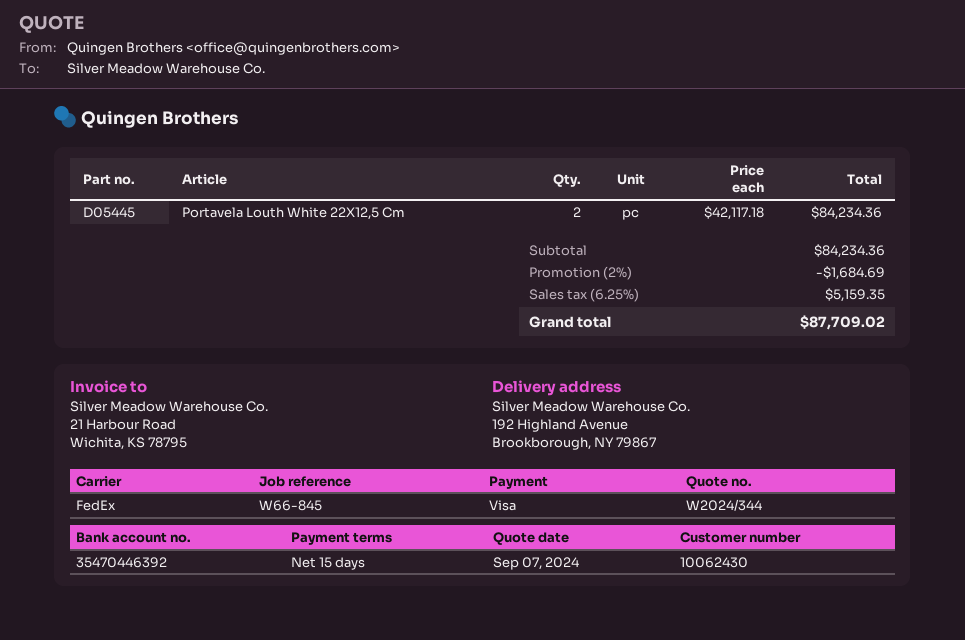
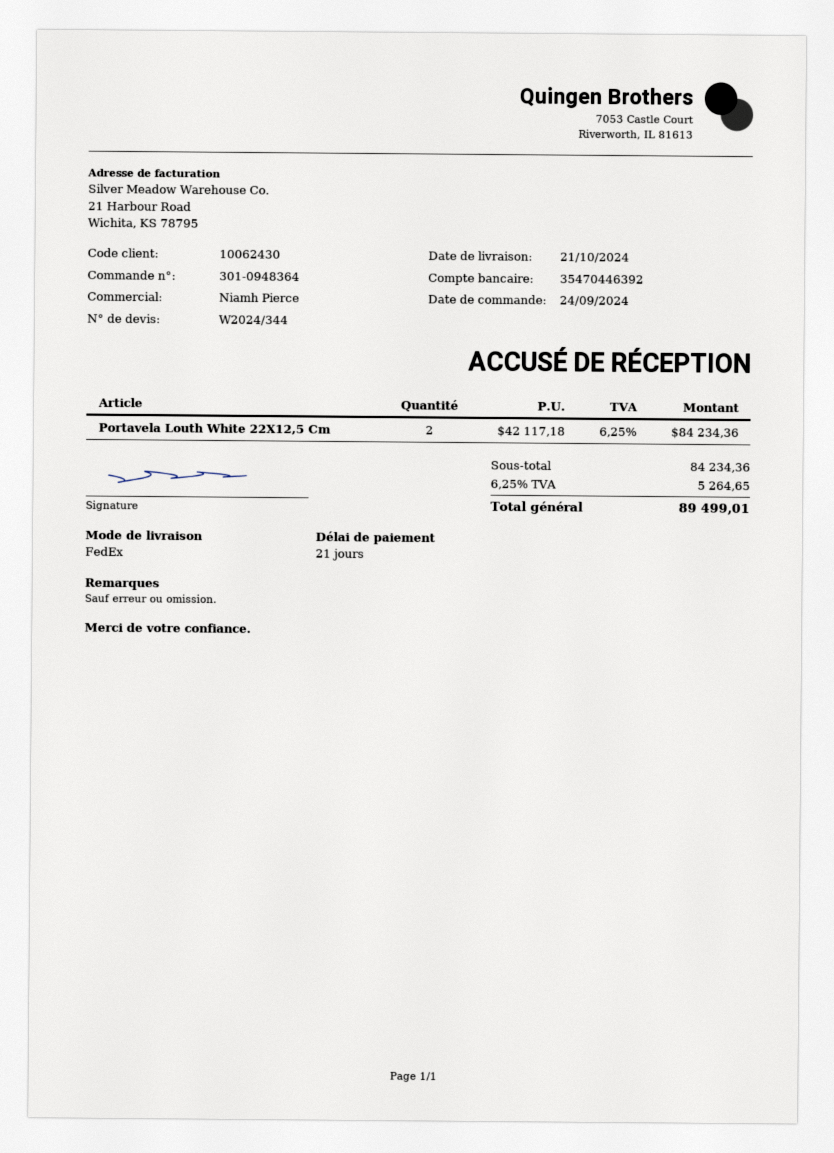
payment terms: 15 days -> 21 days
discount: 2% = 1684.69 -> none
tax: 6.25% = 5159.35 -> 6.25% = 5264.65
total: 87709.02 -> 89499.01

